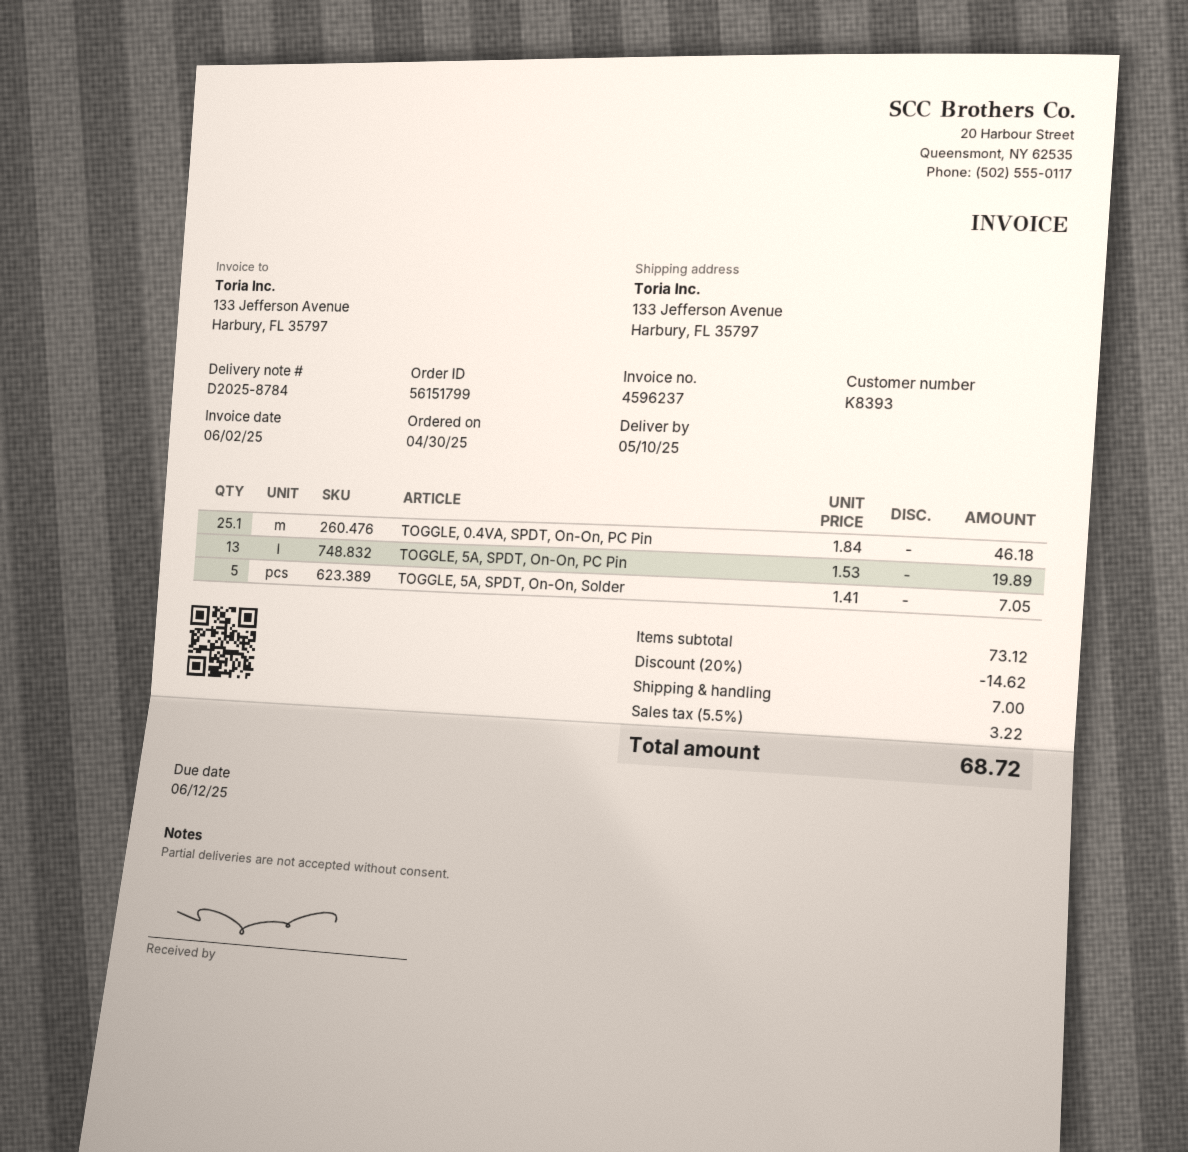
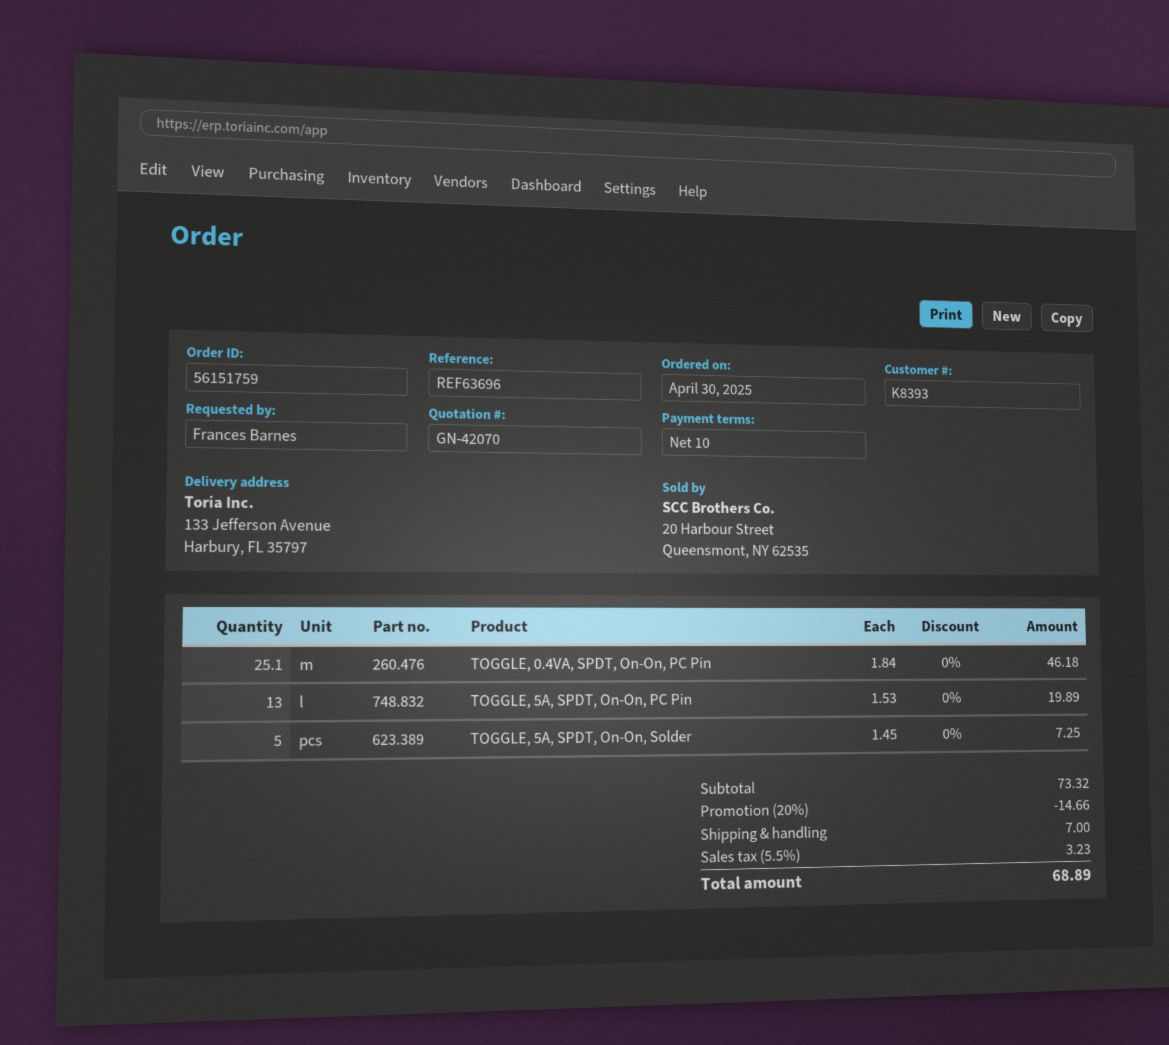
order number: 56151799 -> 56151759
TOGGLE, 5A, SPDT, On-On, Solder: 5 x 1.41 = 7.05 -> 5 x 1.45 = 7.25
subtotal: 73.12 -> 73.32
discount: 20% = 14.62 -> 20% = 14.66
tax: 5.5% = 3.22 -> 5.5% = 3.23
total: 68.72 -> 68.89

